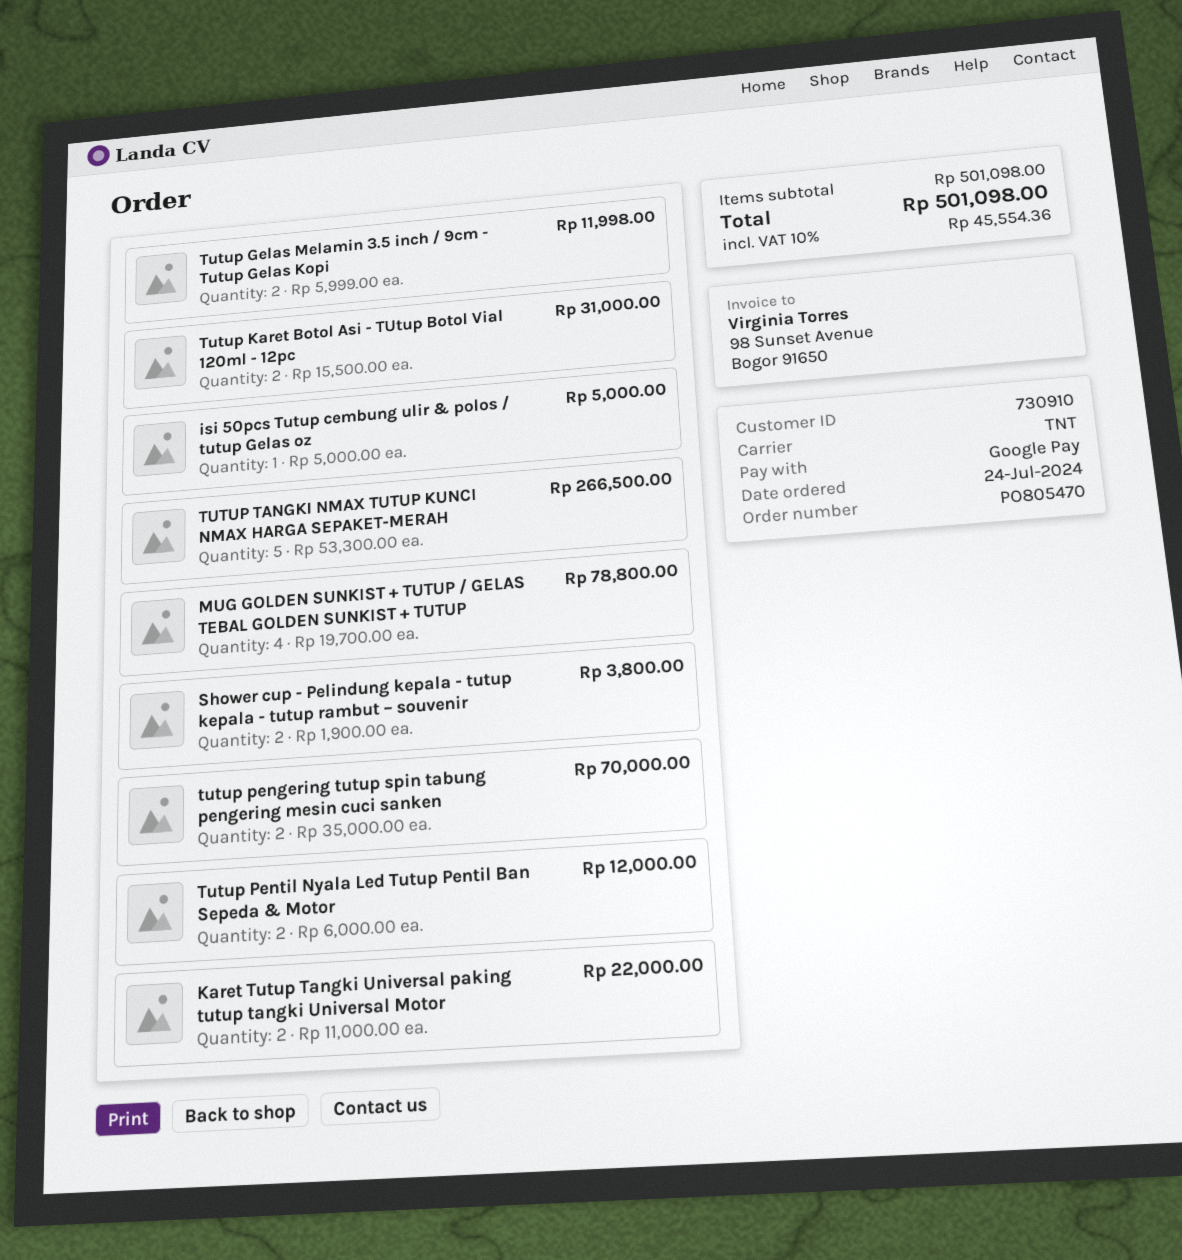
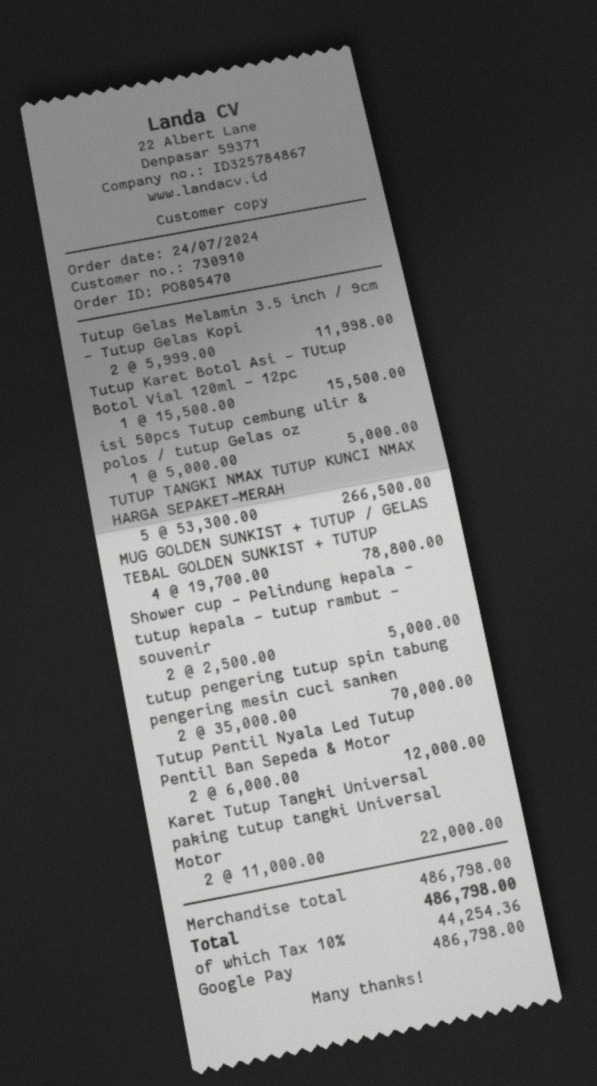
Tutup Karet Botol Asi - TUtup Botol Vial 120ml - 12pc: 2 x 15500.00 = 31000.00 -> 1 x 15500.00 = 15500.00
Shower cup - Pelindung kepala - tutup kepala - tutup rambut – souvenir: 2 x 1900.00 = 3800.00 -> 2 x 2500.00 = 5000.00
subtotal: 501098.00 -> 486798.00
tax: 10% = 45554.36 -> 10% = 44254.36
total: 501098.00 -> 486798.00

